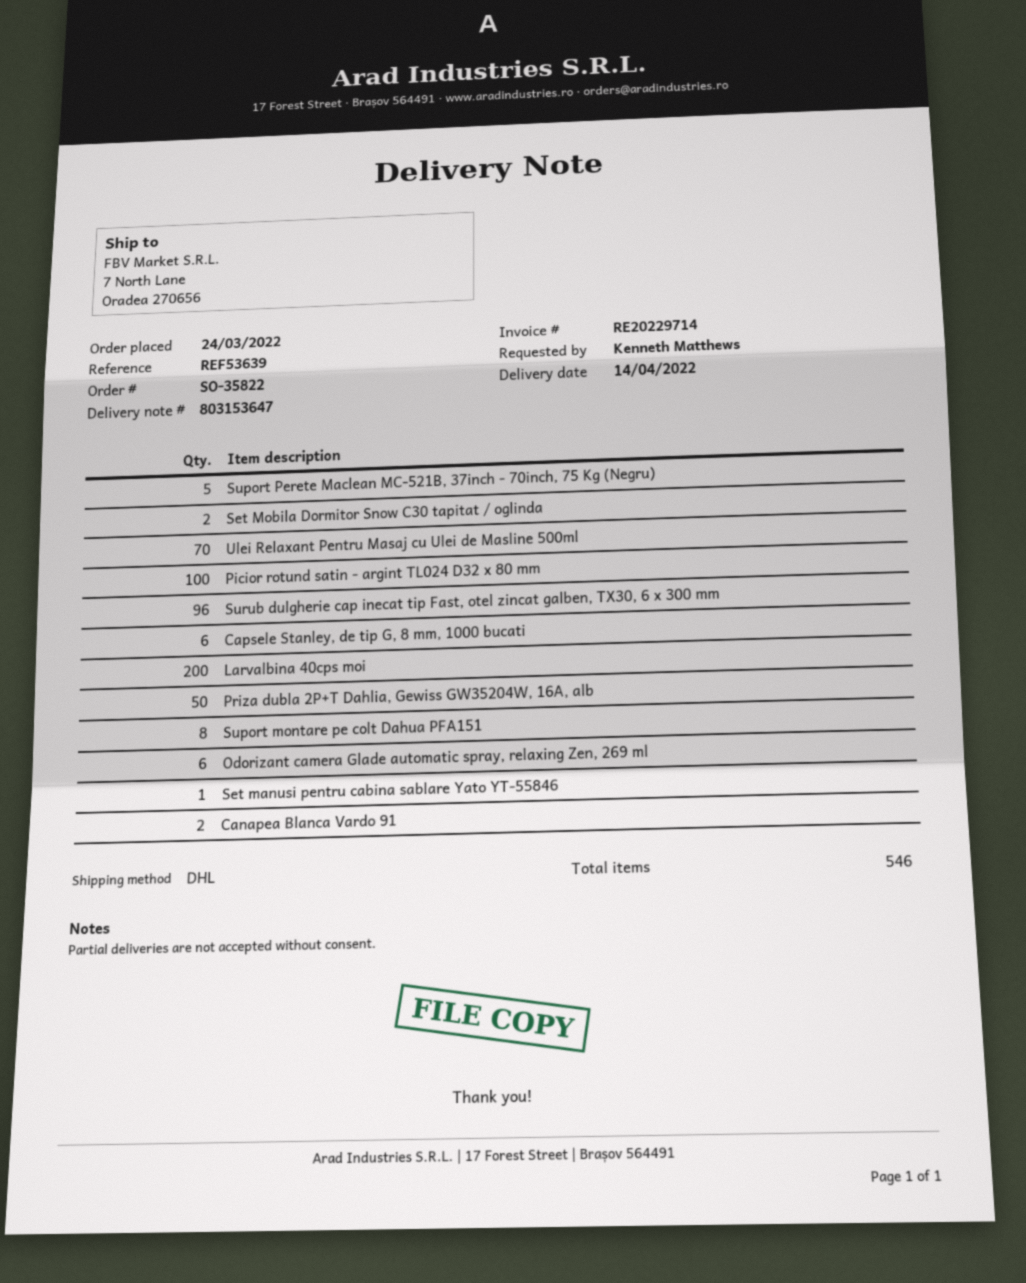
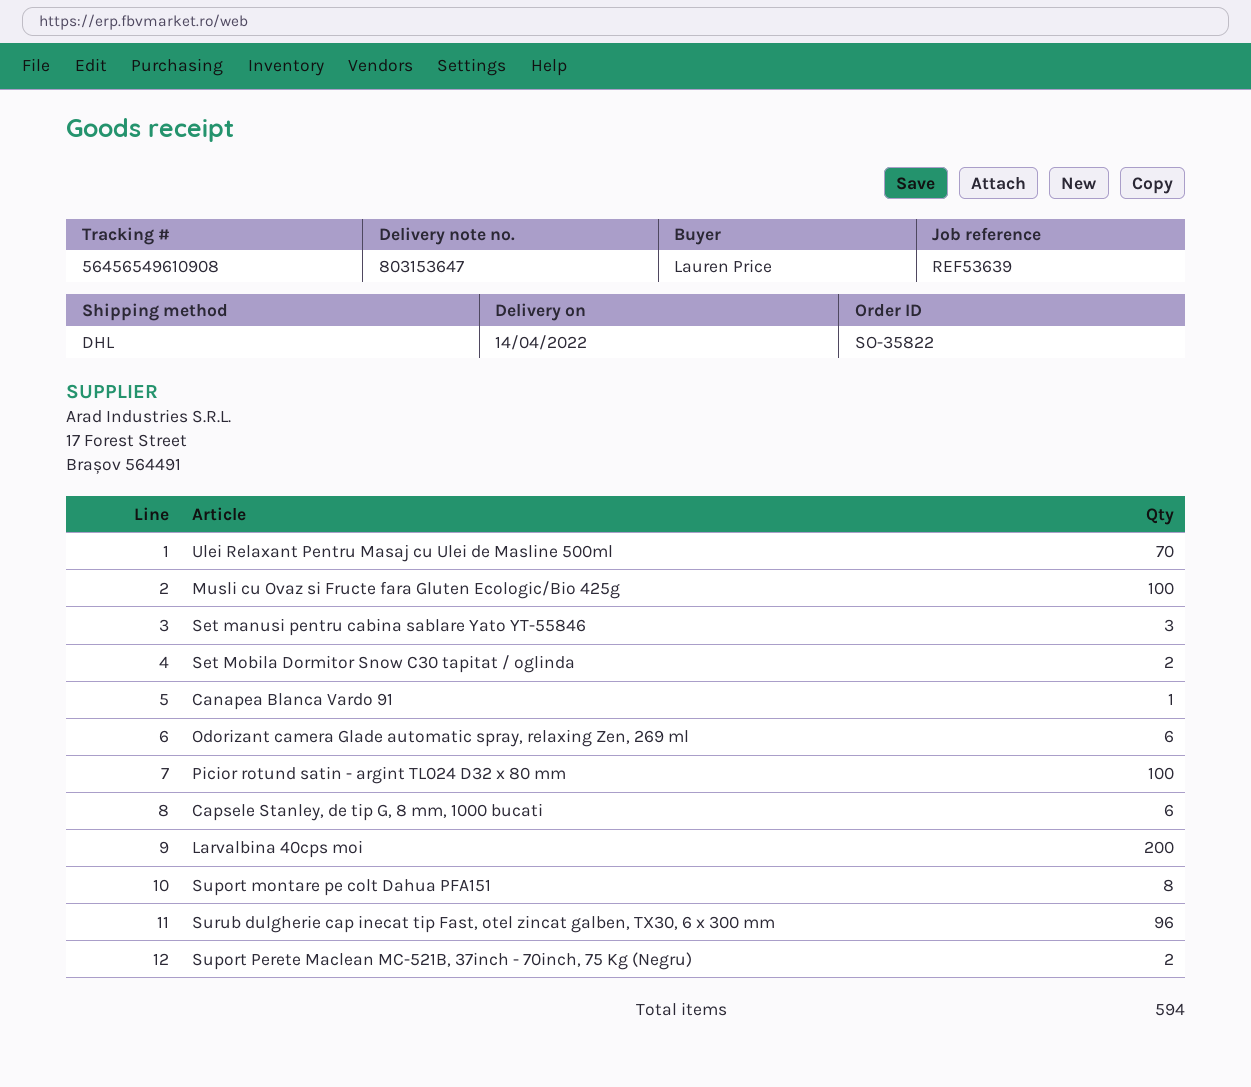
ordered by: Kenneth Matthews -> Lauren Price
Suport Perete Maclean MC-521B, 37inch - 70inch, 75 Kg (Negru): 5 -> 2
Priza dubla 2P+T Dahlia, Gewiss GW35204W, 16A, alb: 50 -> none
Set manusi pentru cabina sablare Yato YT-55846: 1 -> 3
Canapea Blanca Vardo 91: 2 -> 1
Musli cu Ovaz si Fructe fara Gluten Ecologic/Bio 425g: none -> 100
total quantity: 546 -> 594

